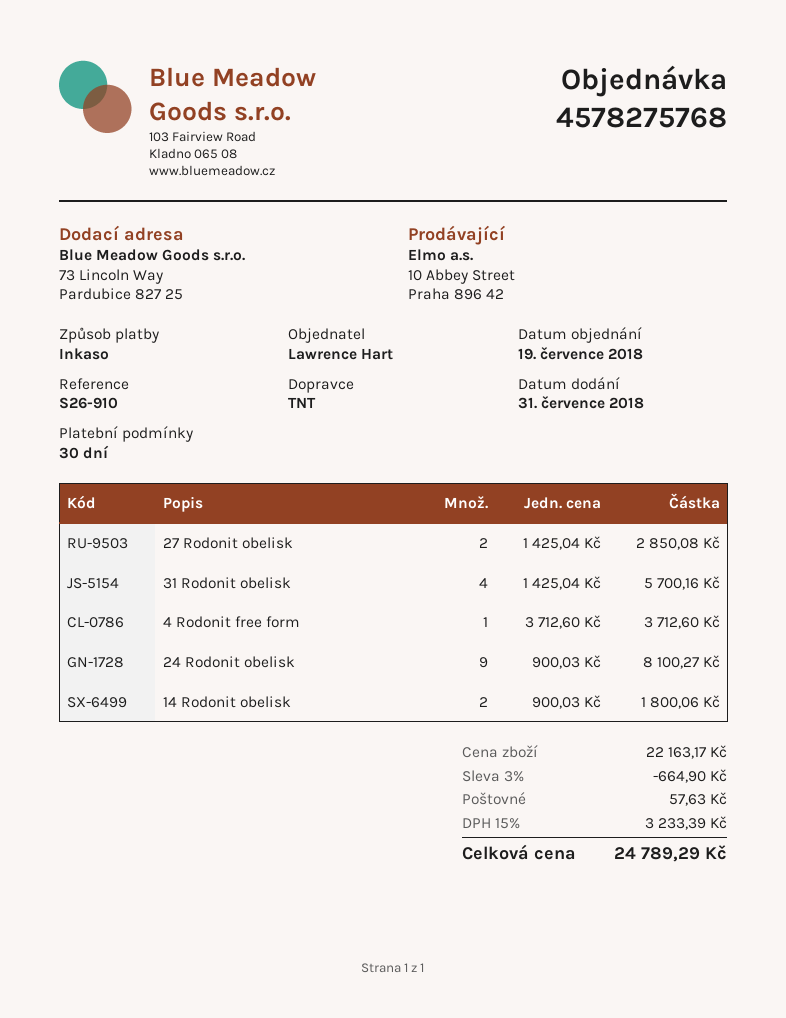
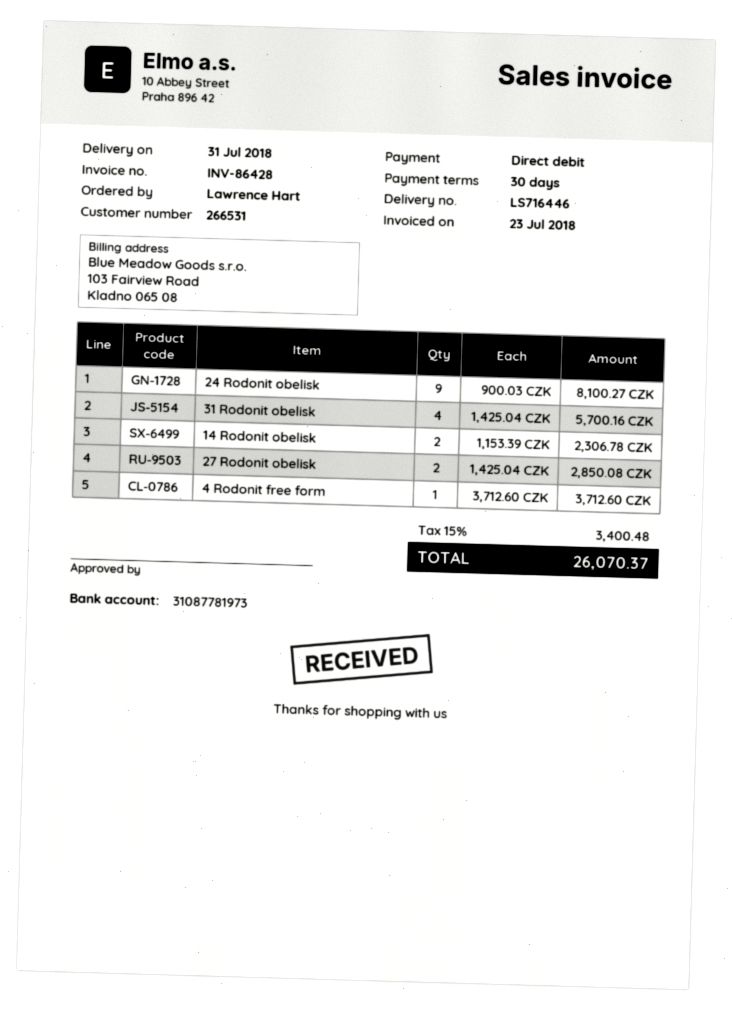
14 Rodonit obelisk: 2 x 900.03 = 1800.06 -> 2 x 1153.39 = 2306.78
discount: 3% = 664.90 -> none
shipping: 57.63 -> none
tax: 15% = 3233.39 -> 15% = 3400.48
total: 24789.29 -> 26070.37

